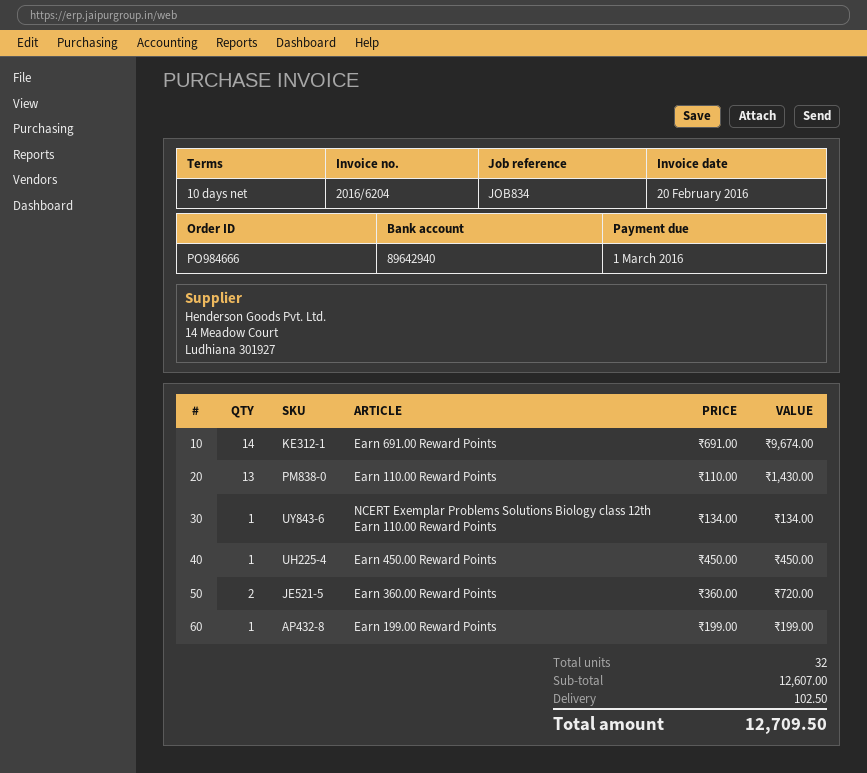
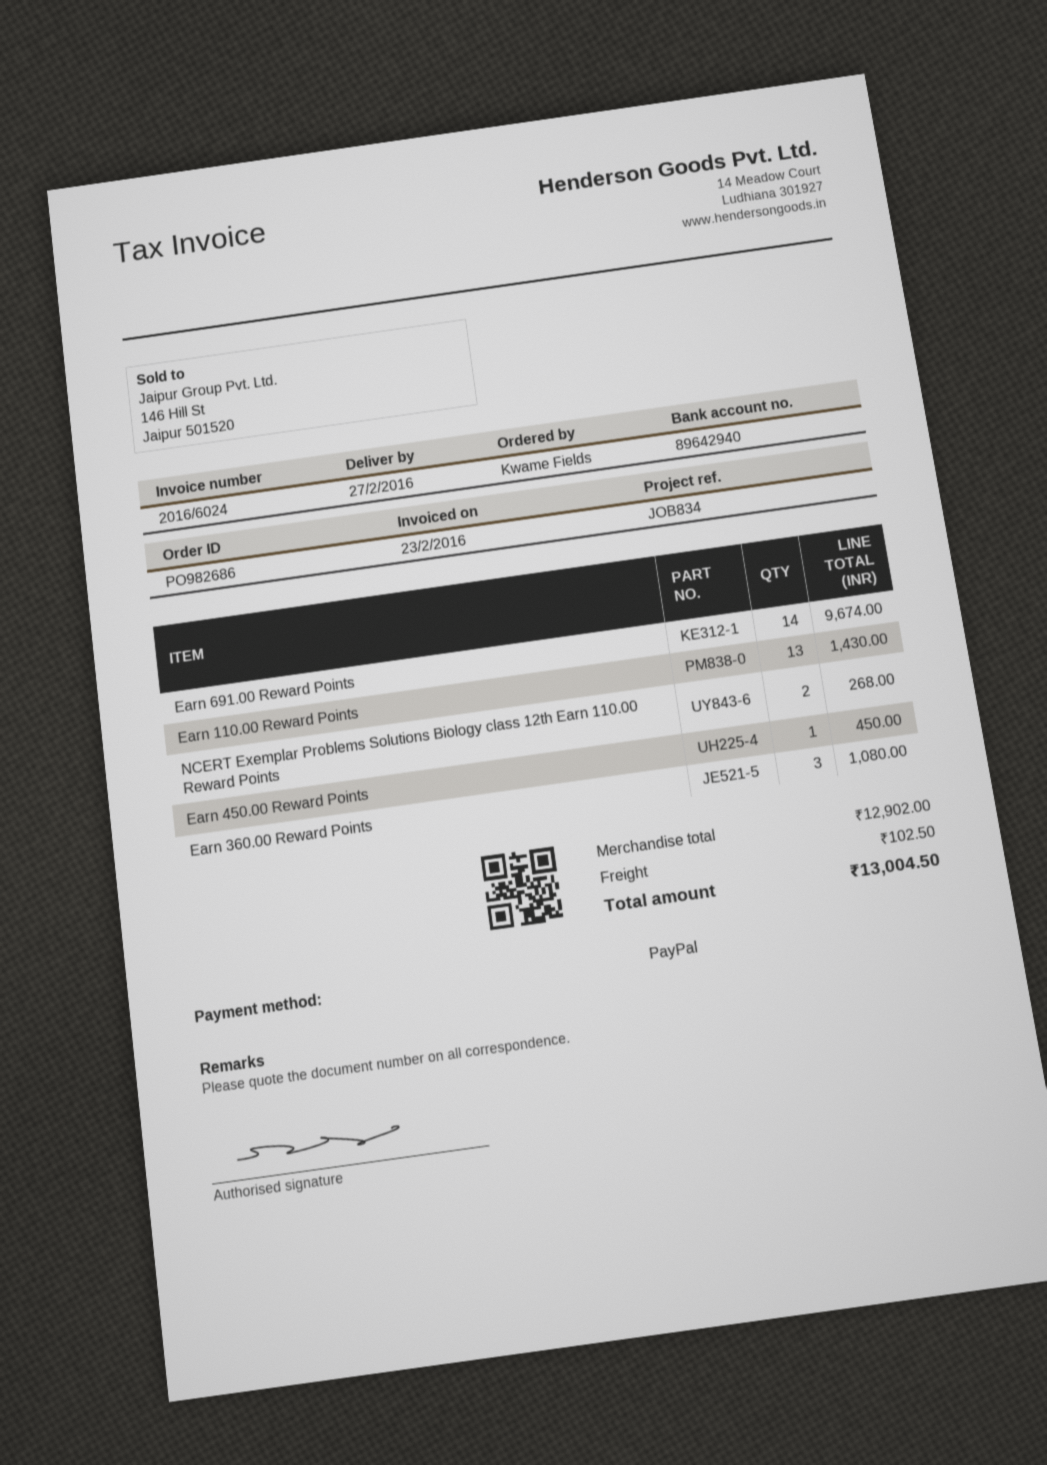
order number: PO984666 -> PO982686
invoice number: 2016/6204 -> 2016/6024
invoice date: 2016-02-20 -> 2016-02-23
NCERT Exemplar Problems Solutions Biology class 12th Earn 110.00 Reward Points: 1 for 134.00 -> 2 for 268.00
Earn 360.00 Reward Points: 2 for 720.00 -> 3 for 1080.00
Earn 199.00 Reward Points: 1 for 199.00 -> none
subtotal: 12607.00 -> 12902.00
total: 12709.50 -> 13004.50

